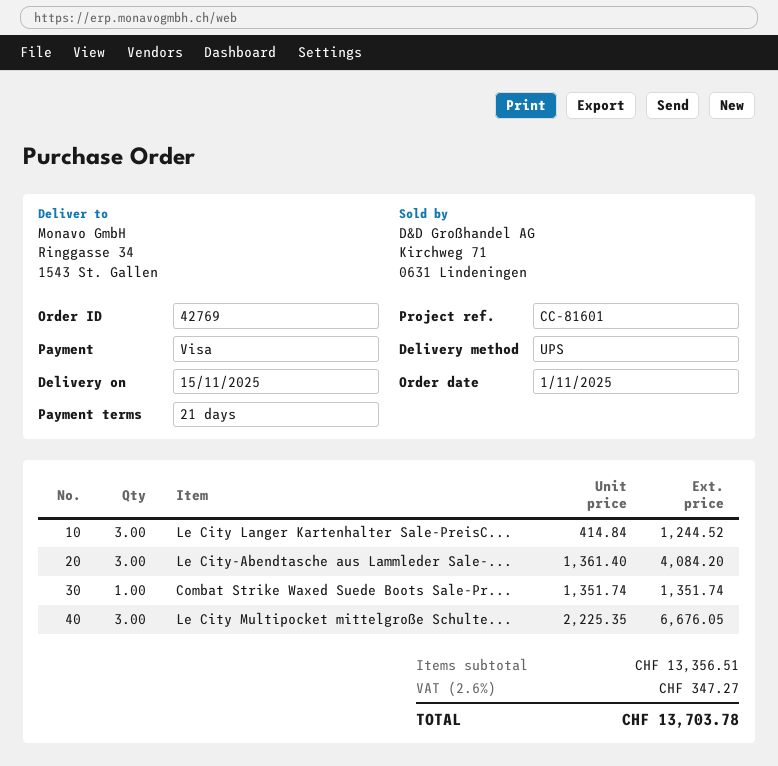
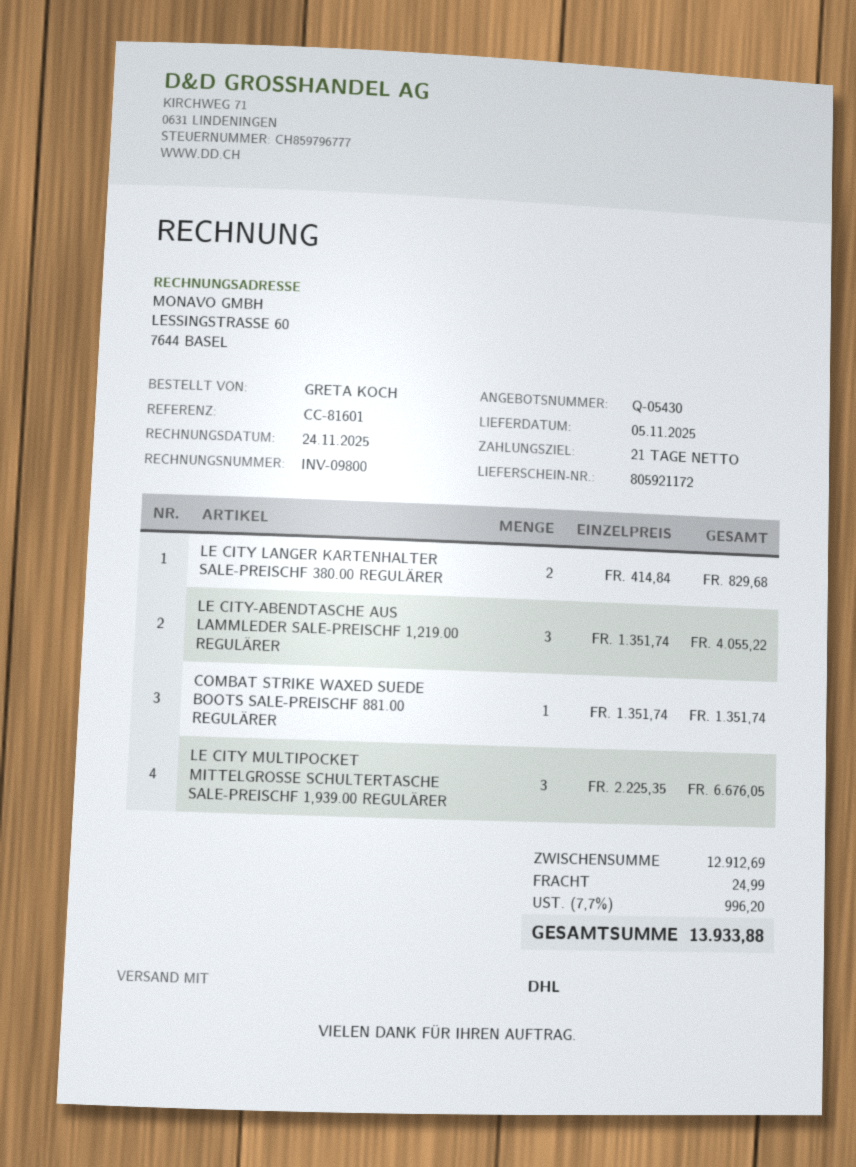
delivery date: 2025-11-15 -> 2025-11-05
shipping method: UPS -> DHL
Le City Langer Kartenhalter Sale-PreisC...: 3 x 414.84 = 1244.52 -> 2 x 414.84 = 829.68
Le City-Abendtasche aus Lammleder Sale-...: 3 x 1361.40 = 4084.20 -> 3 x 1351.74 = 4055.22
subtotal: 13356.51 -> 12912.69
shipping: none -> 24.99
tax: 2.6% = 347.27 -> 7.7% = 996.20
total: 13703.78 -> 13933.88

